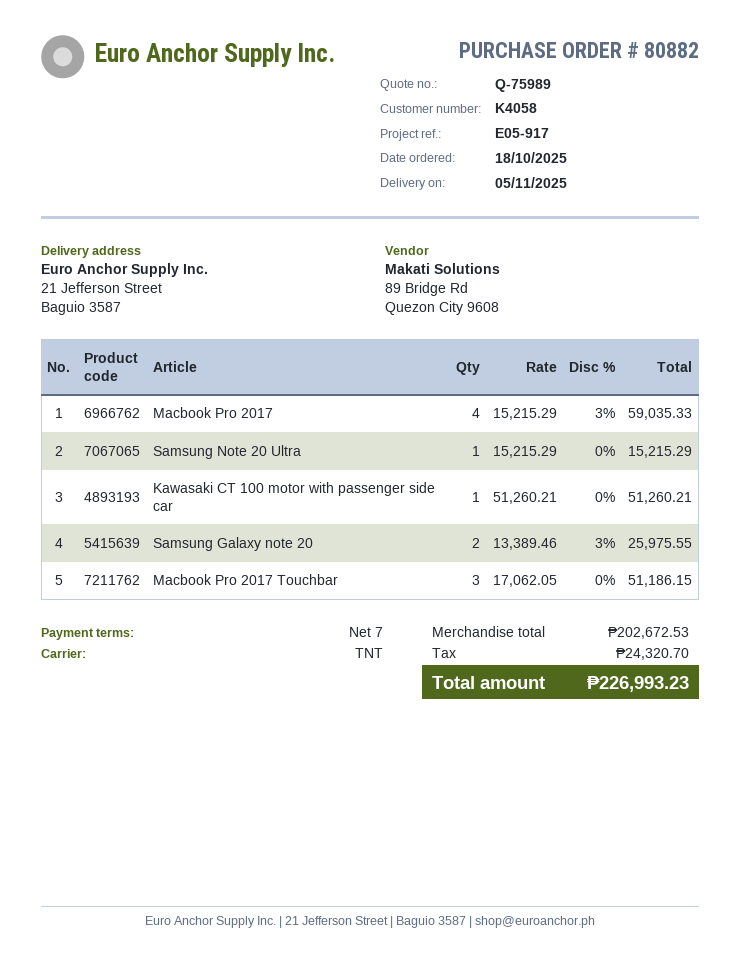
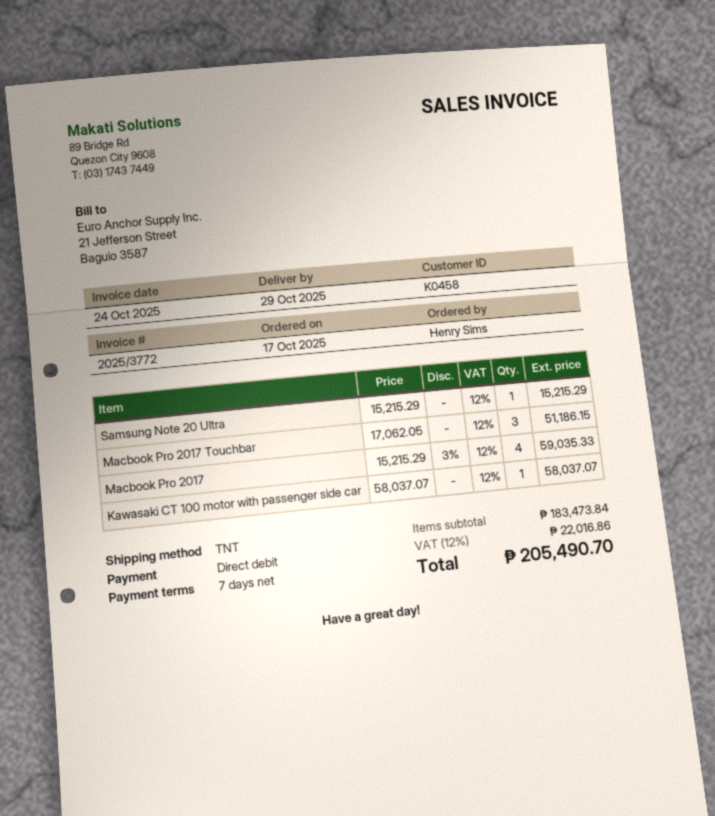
order date: 2025-10-18 -> 2025-10-17
delivery date: 2025-11-05 -> 2025-10-29
customer number: K4058 -> K0458
Kawasaki CT 100 motor with passenger side car: 1 x 51260.21 = 51260.21 -> 1 x 58037.07 = 58037.07
Samsung Galaxy note 20: 2 x 13389.46 - 3% = 25975.55 -> none
subtotal: 202672.53 -> 183473.84
tax: 24320.70 -> 22016.86
total: 226993.23 -> 205490.70

